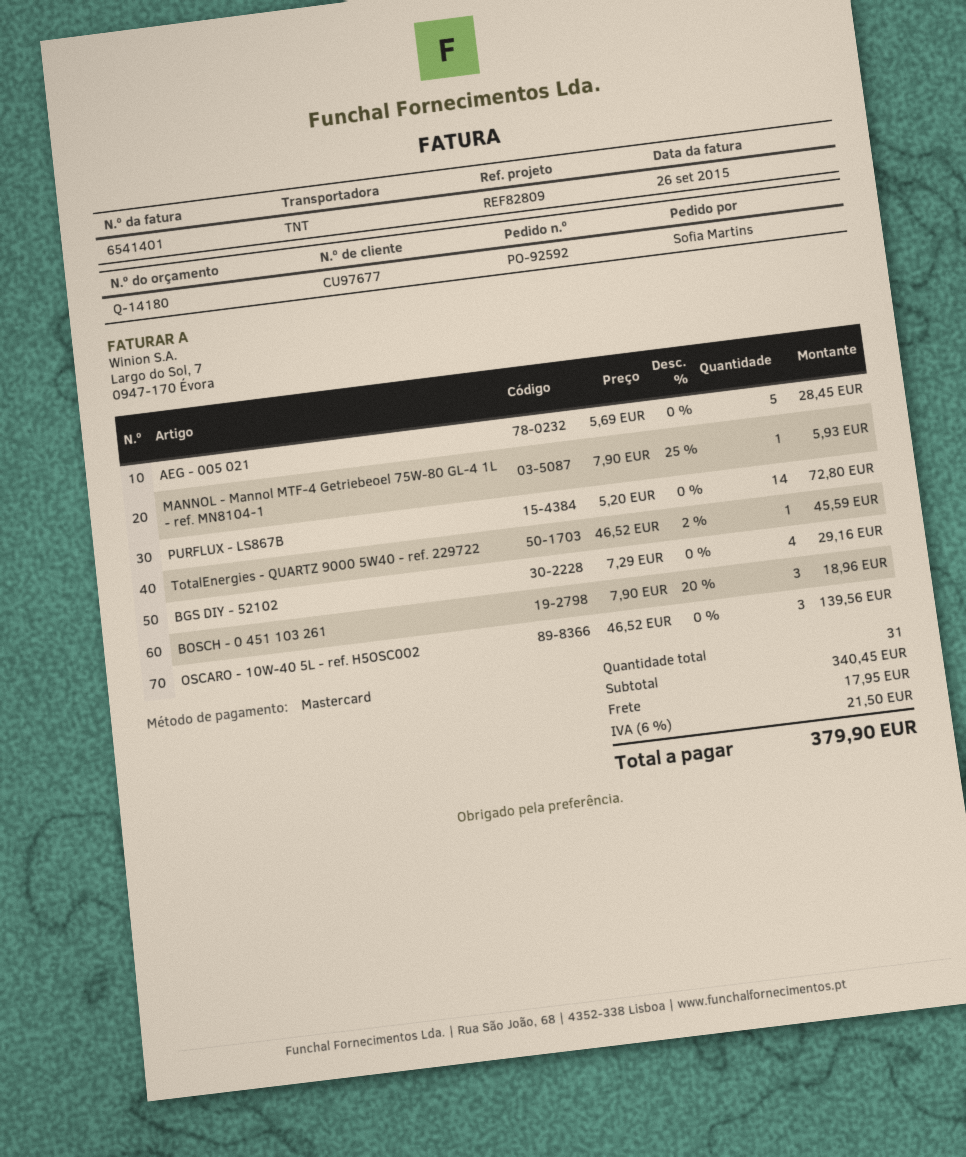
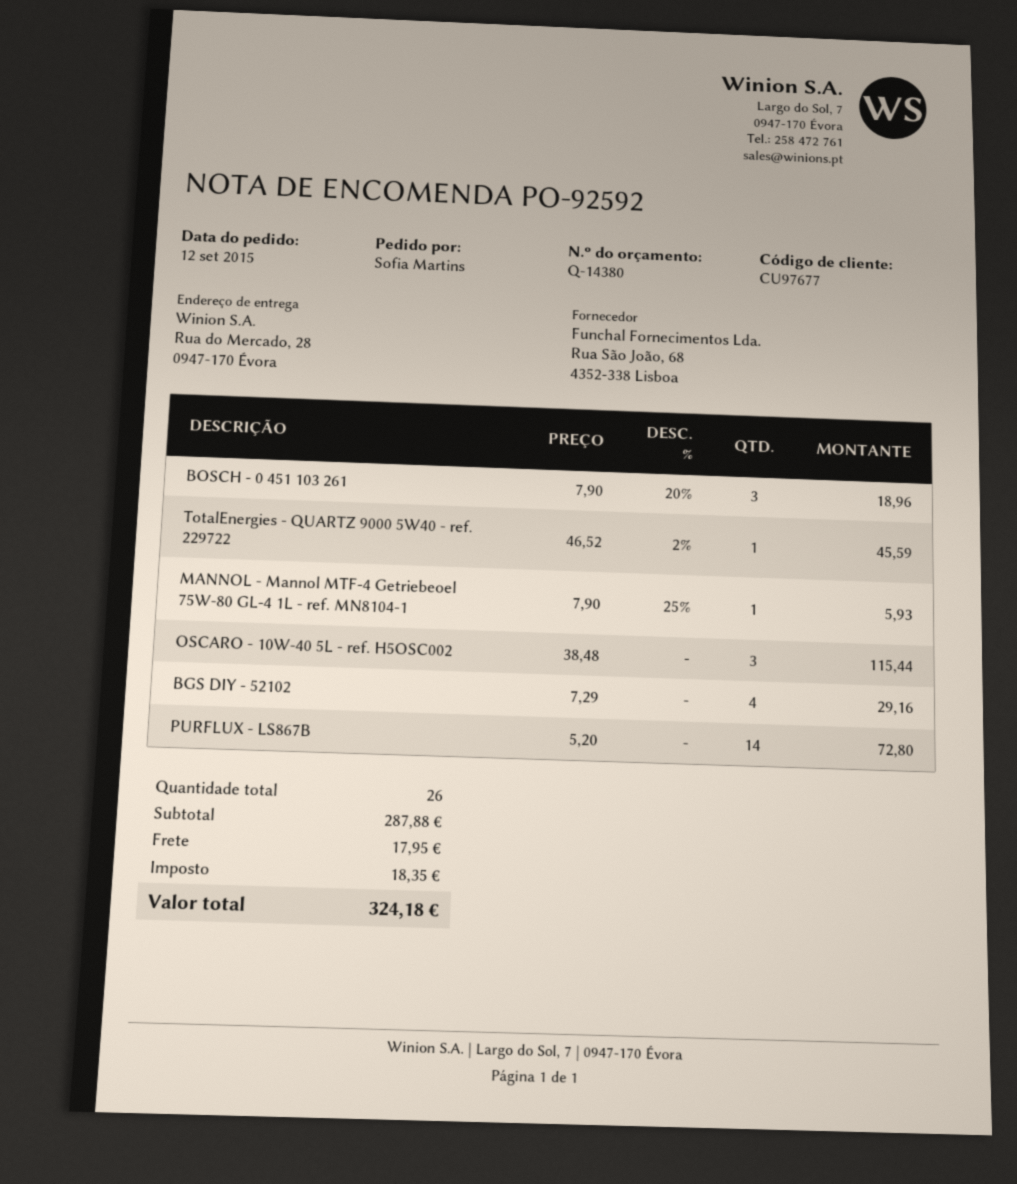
quote number: Q-14180 -> Q-14380
AEG - 005 021: 5 x 5.69 = 28.45 -> none
OSCARO - 10W-40 5L - ref. H5OSC002: 3 x 46.52 = 139.56 -> 3 x 38.48 = 115.44
total quantity: 31 -> 26
subtotal: 340.45 -> 287.88
tax: 21.50 -> 18.35
total: 379.90 -> 324.18

